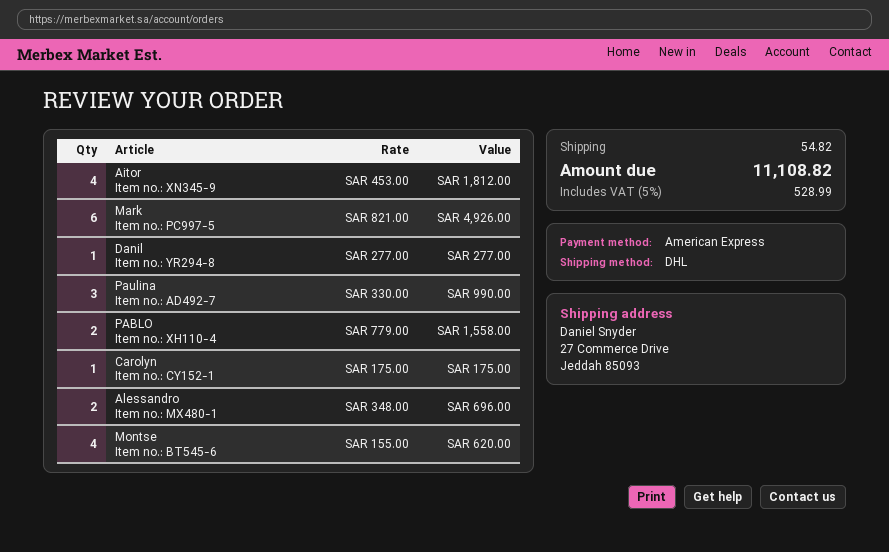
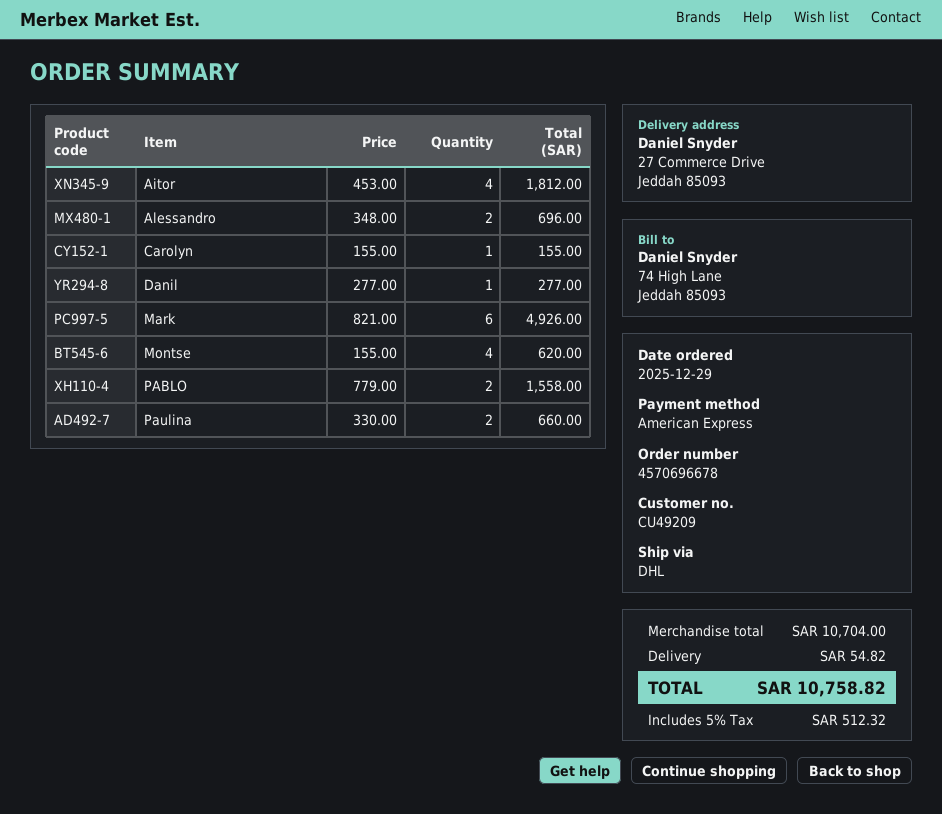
Paulina: 3 x 330.00 = 990.00 -> 2 x 330.00 = 660.00
Carolyn: 1 x 175.00 = 175.00 -> 1 x 155.00 = 155.00
tax: 5% = 528.99 -> 5% = 512.32
total: 11108.82 -> 10758.82

